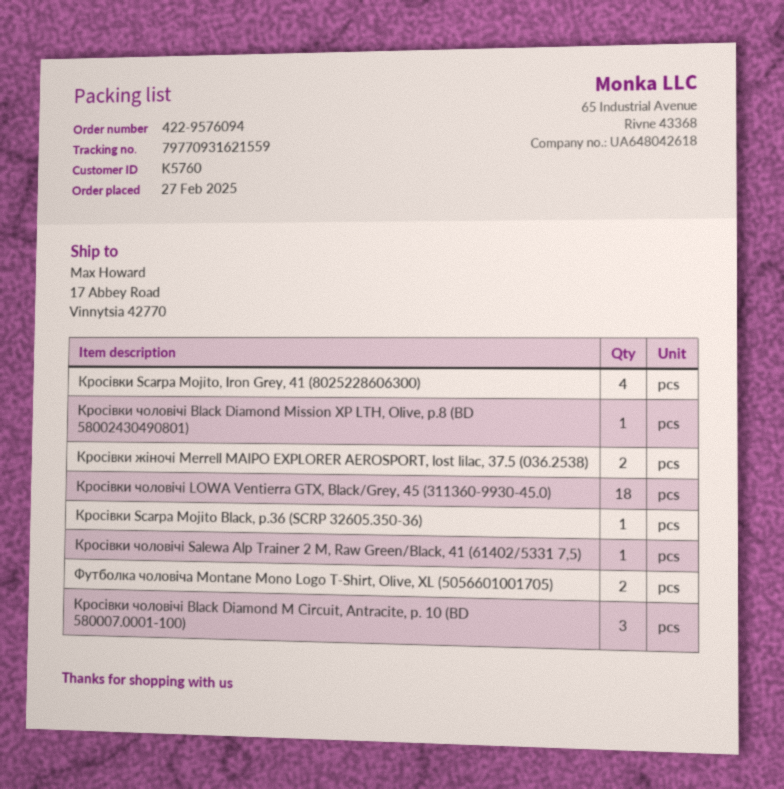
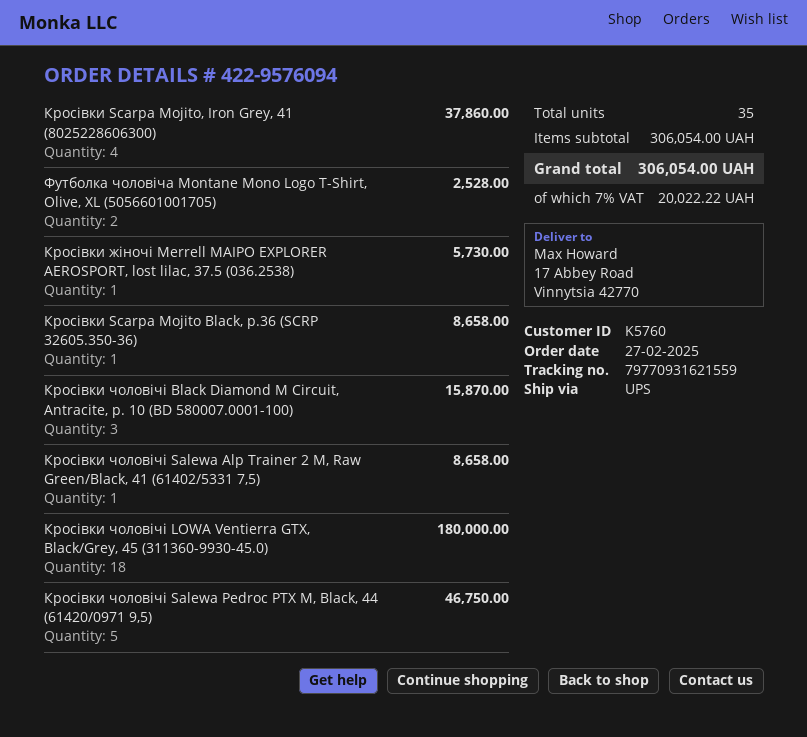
Кросівки чоловічі Black Diamond Mission XP LTH, Olive, р.8 (BD 58002430490801): 1 -> none
Кросівки жіночі Merrell MAIPO EXPLORER AEROSPORT, lost lilac, 37.5 (036.2538): 2 -> 1
Кросівки чоловічі Salewa Pedroc PTX M, Black, 44 (61420/0971 9,5): none -> 5

